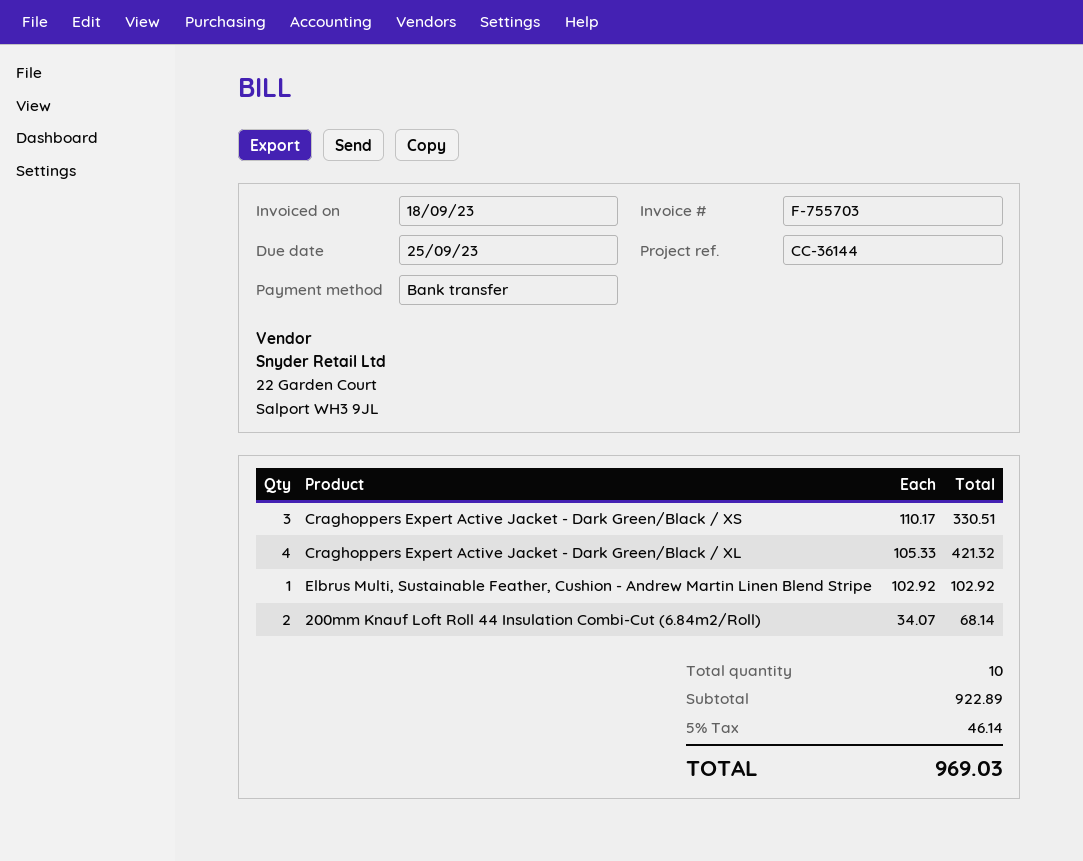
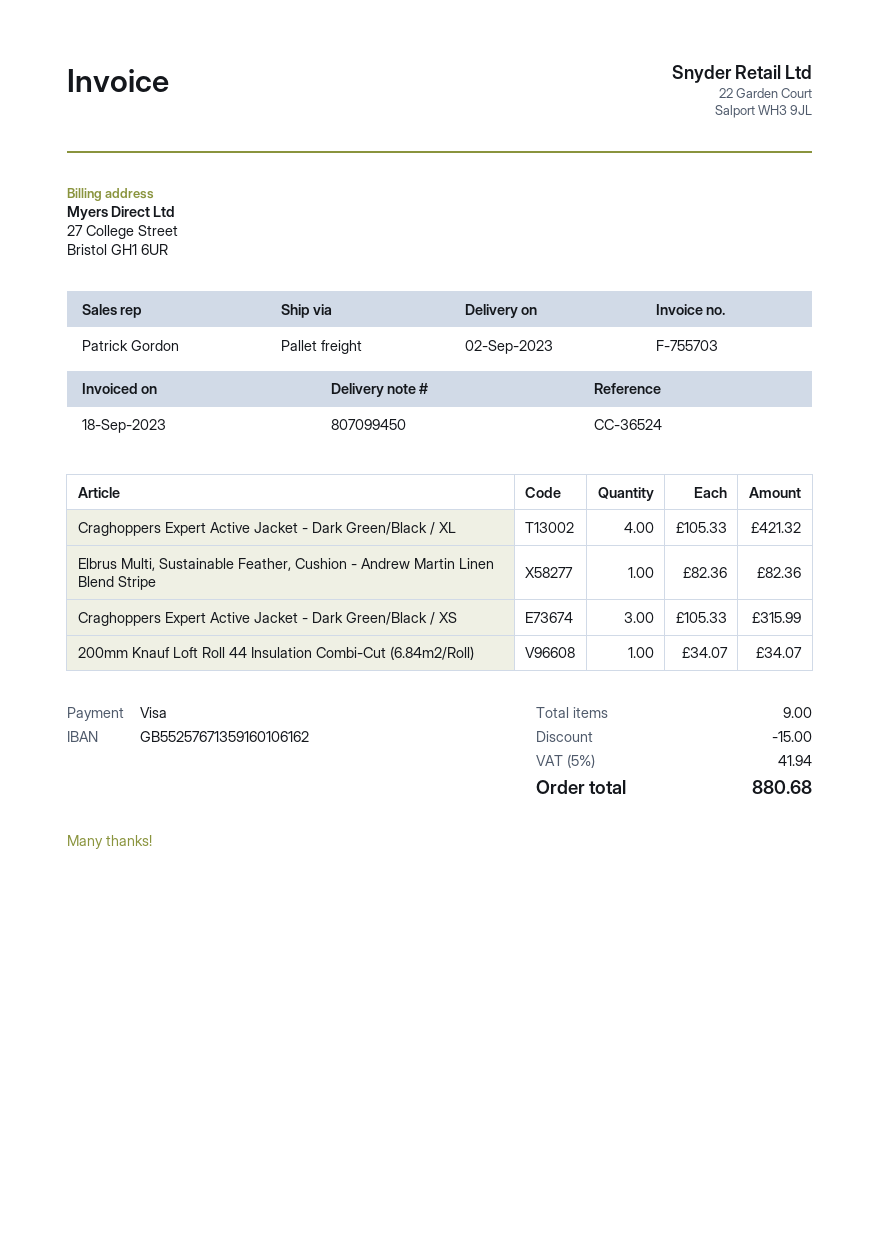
reference: CC-36144 -> CC-36524
payment method: bank transfer -> Visa
Craghoppers Expert Active Jacket - Dark Green/Black / XS: 3 x 110.17 = 330.51 -> 3 x 105.33 = 315.99
Elbrus Multi, Sustainable Feather, Cushion - Andrew Martin Linen Blend Stripe: 1 x 102.92 = 102.92 -> 1 x 82.36 = 82.36
200mm Knauf Loft Roll 44 Insulation Combi-Cut (6.84m2/Roll): 2 x 34.07 = 68.14 -> 1 x 34.07 = 34.07
total quantity: 10 -> 9
discount: none -> 15.00
tax: 5% = 46.14 -> 5% = 41.94
total: 969.03 -> 880.68

